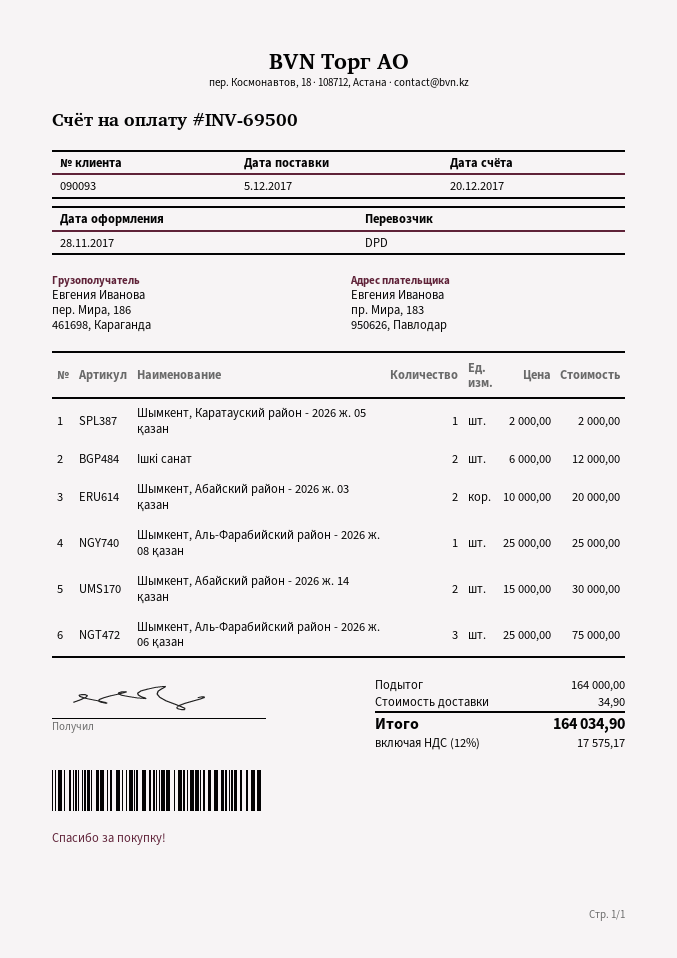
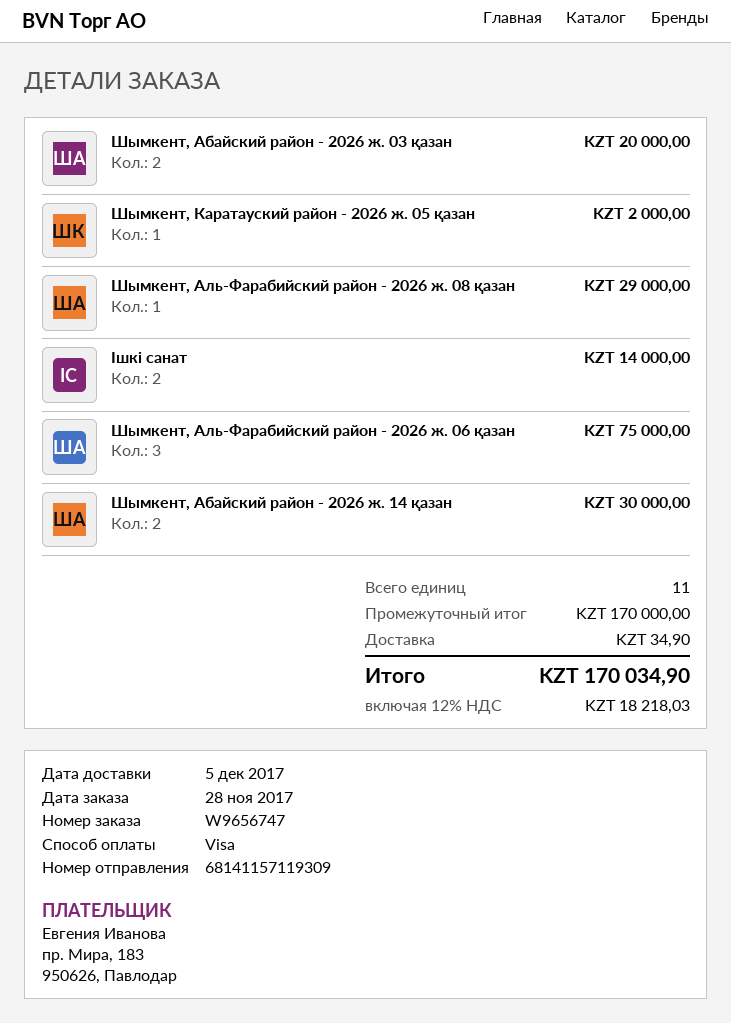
Ішкі санат: 2 for 12000.00 -> 2 for 14000.00
Шымкент, Аль-Фарабийский район - 2026 ж. 08 қазан: 1 for 25000.00 -> 1 for 29000.00
subtotal: 164000.00 -> 170000.00
tax: 12% = 17575.17 -> 12% = 18218.03
total: 164034.90 -> 170034.90

